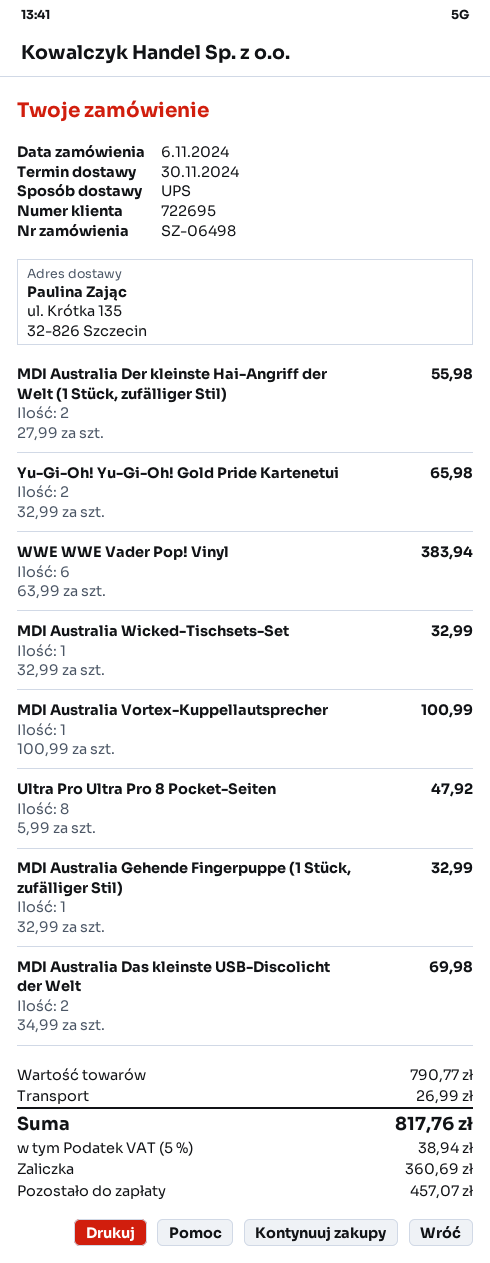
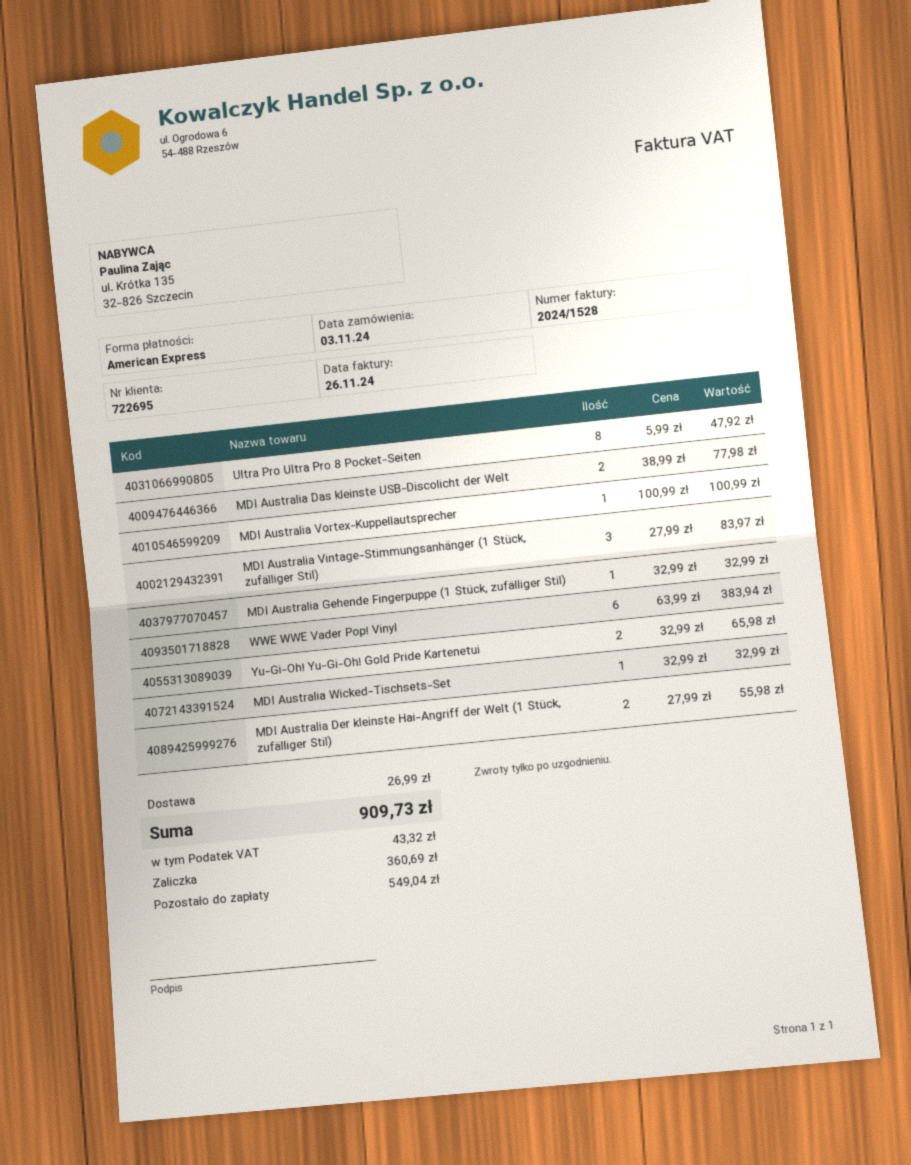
order date: 2024-11-06 -> 2024-11-03
MDI Australia Das kleinste USB-Discolicht der Welt: 2 x 34.99 = 69.98 -> 2 x 38.99 = 77.98
MDI Australia Vintage-Stimmungsanhänger (1 Stück, zufälliger Stil): none -> 3 x 27.99 = 83.97
tax: 38.94 -> 43.32
total: 817.76 -> 909.73
balance: 457.07 -> 549.04

